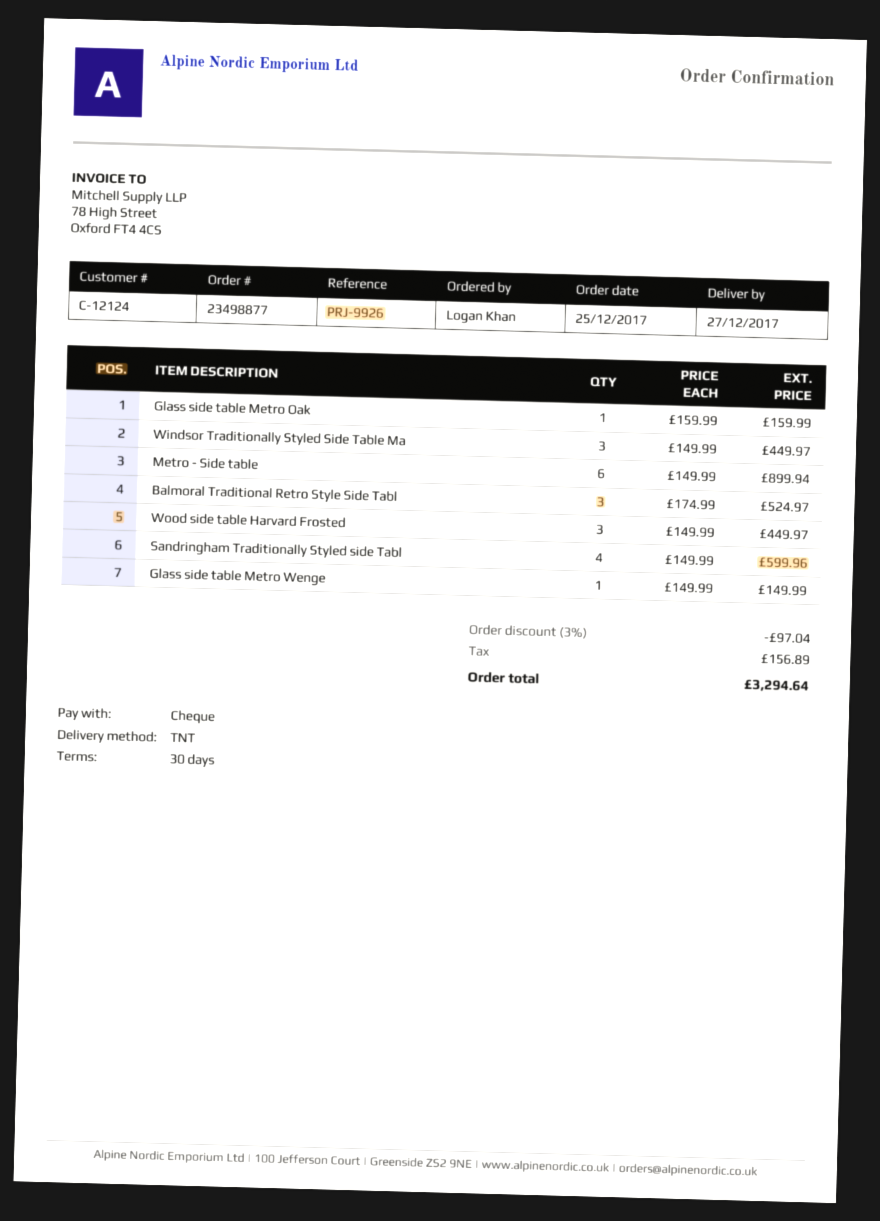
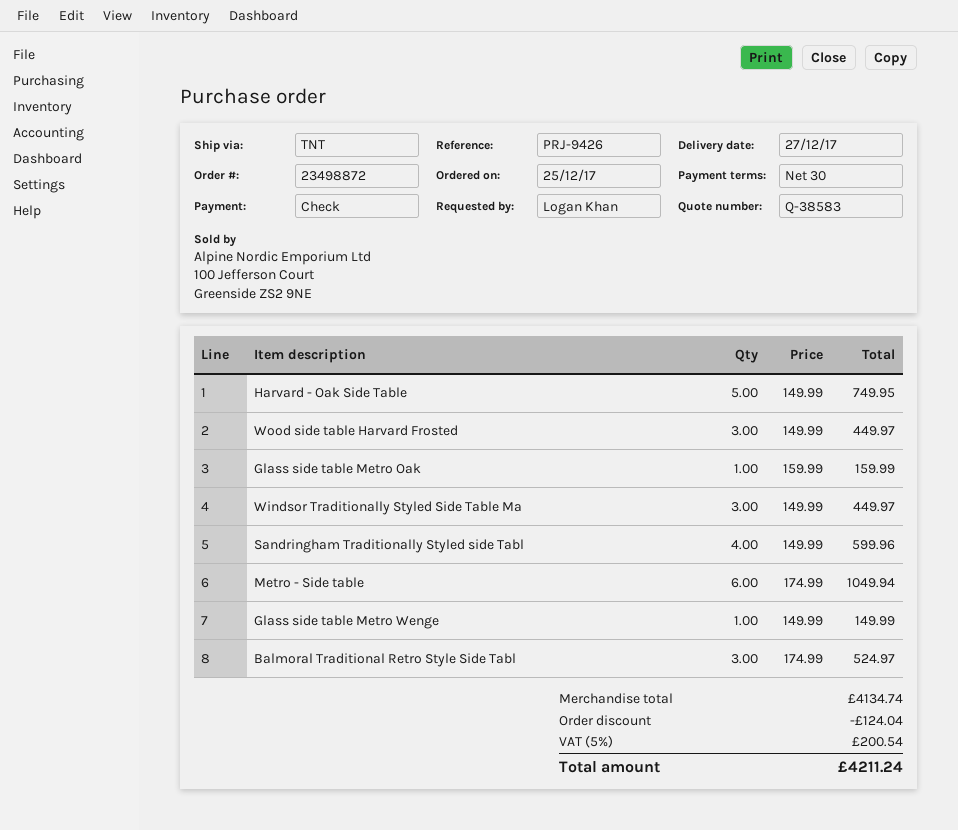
order number: 23498877 -> 23498872
reference: PRJ-9926 -> PRJ-9426
Metro - Side table: 6 x 149.99 = 899.94 -> 6 x 174.99 = 1049.94
Harvard - Oak Side Table: none -> 5 x 149.99 = 749.95
discount: 97.04 -> 124.04
tax: 156.89 -> 200.54
total: 3294.64 -> 4211.24

